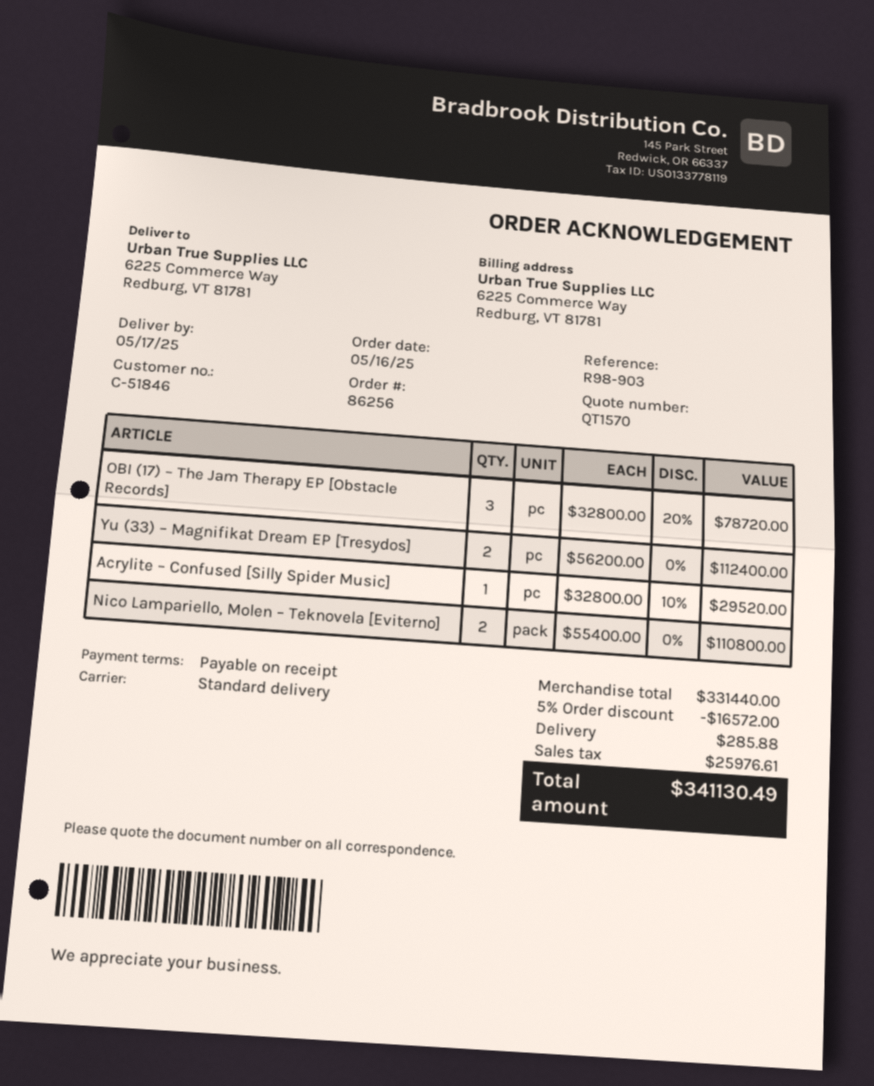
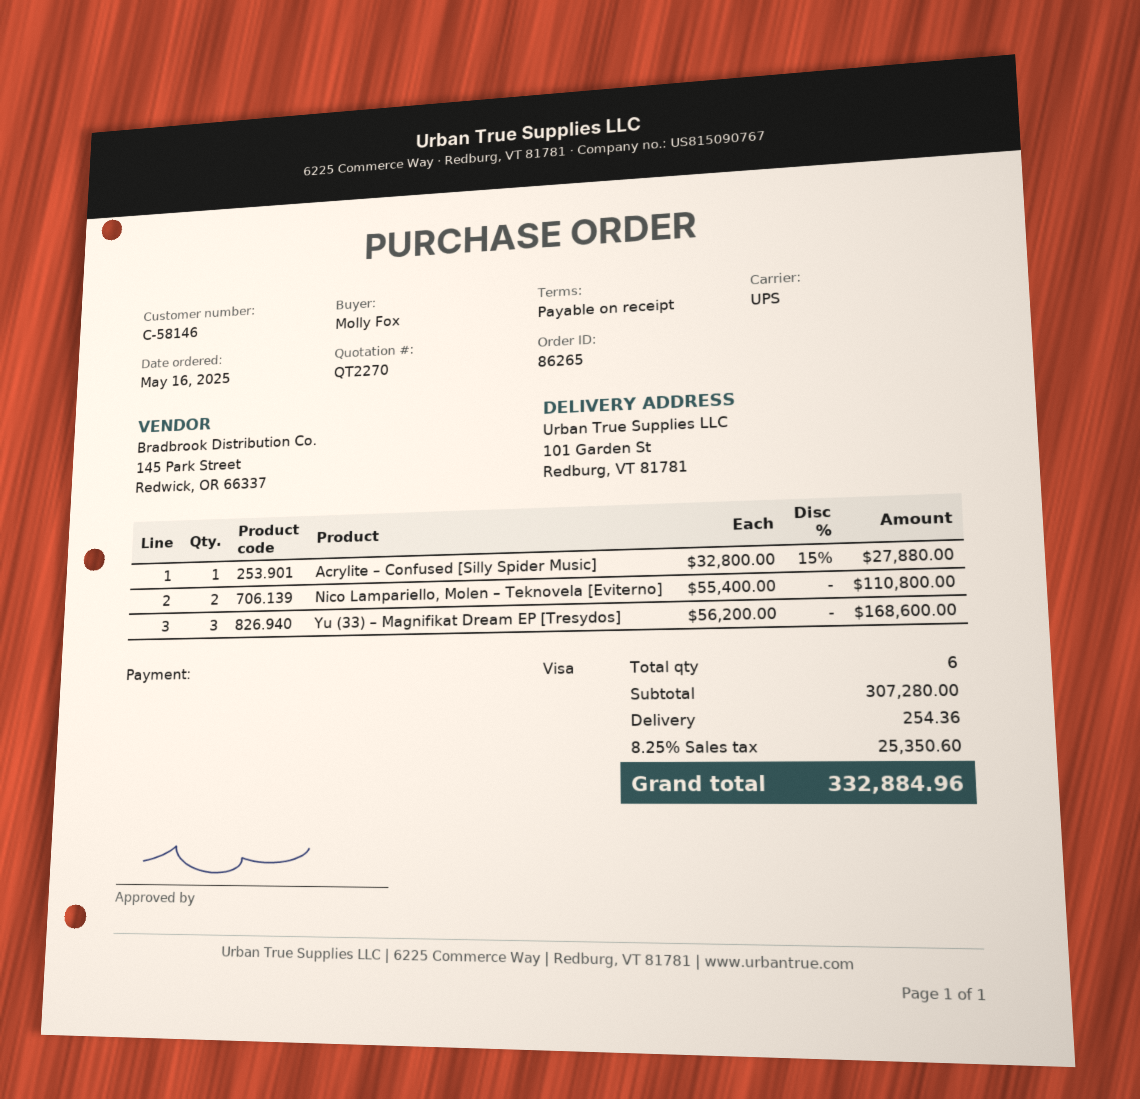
quote number: QT1570 -> QT2270
order number: 86256 -> 86265
customer number: C-51846 -> C-58146
shipping method: standard -> UPS
ship to: 6225 Commerce Way, Redburg, VT 81781 -> 101 Garden St, Redburg, VT 81781
OBI (17) – The Jam Therapy EP [Obstacle Records]: 3 x 32800.00 - 20% = 78720.00 -> none
Yu (33) – Magnifikat Dream EP [Tresydos]: 2 x 56200.00 = 112400.00 -> 3 x 56200.00 = 168600.00
Acrylite – Confused [Silly Spider Music]: 1 x 32800.00 - 10% = 29520.00 -> 1 x 32800.00 - 15% = 27880.00
subtotal: 331440.00 -> 307280.00
discount: 5% = 16572.00 -> none
shipping: 285.88 -> 254.36
tax: 25976.61 -> 25350.60
total: 341130.49 -> 332884.96

